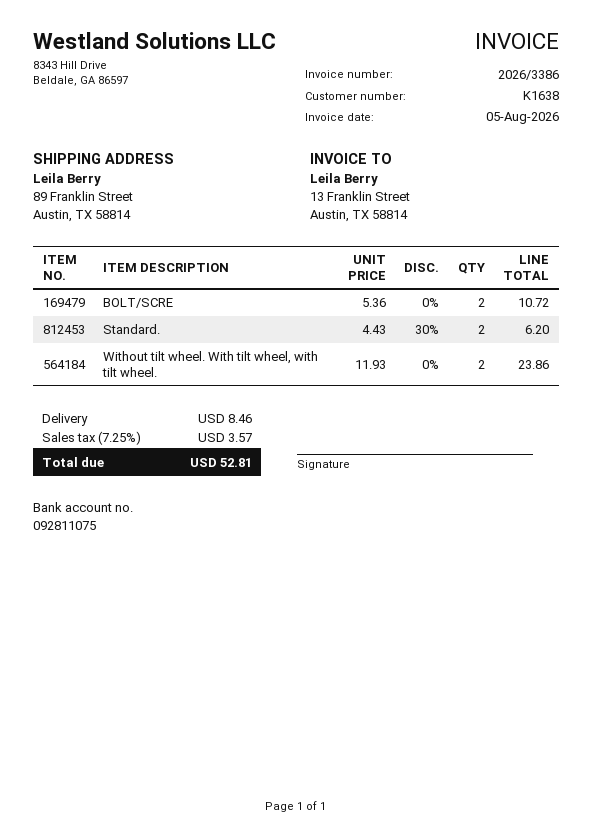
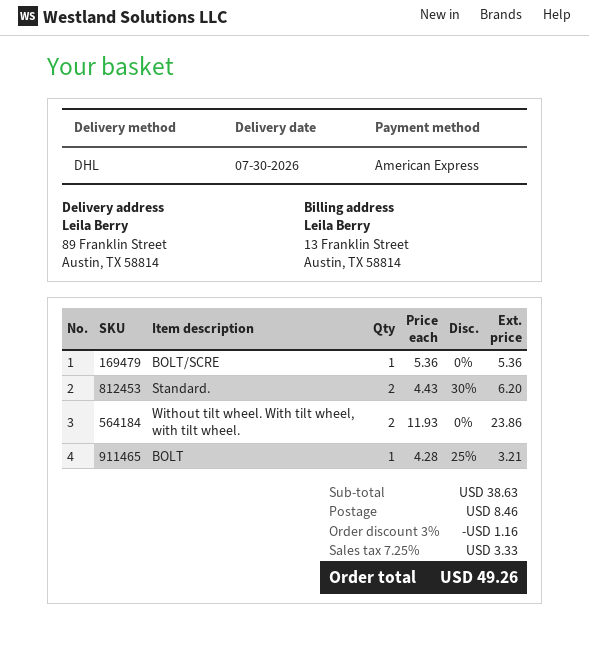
BOLT/SCRE: 2 x 5.36 = 10.72 -> 1 x 5.36 = 5.36
BOLT: none -> 1 x 4.28 - 25% = 3.21
discount: none -> 3% = 1.16
tax: 7.25% = 3.57 -> 7.25% = 3.33
total: 52.81 -> 49.26

